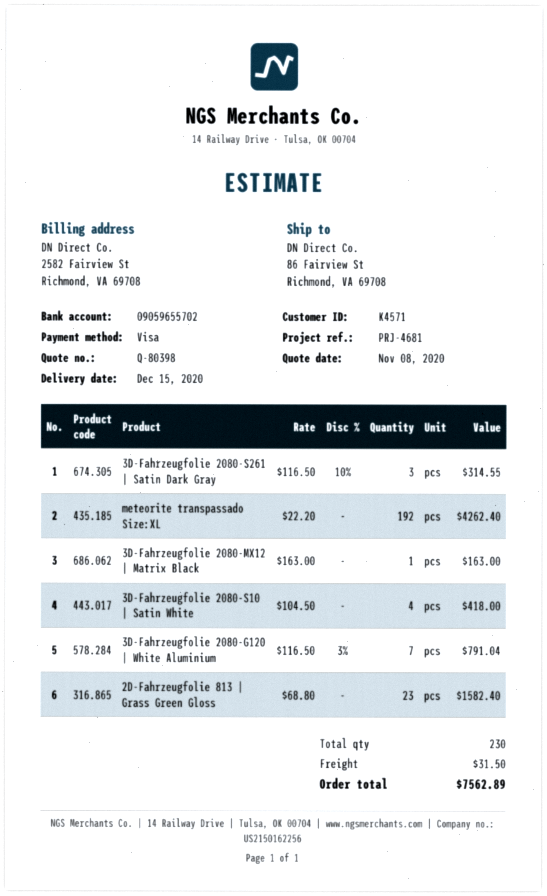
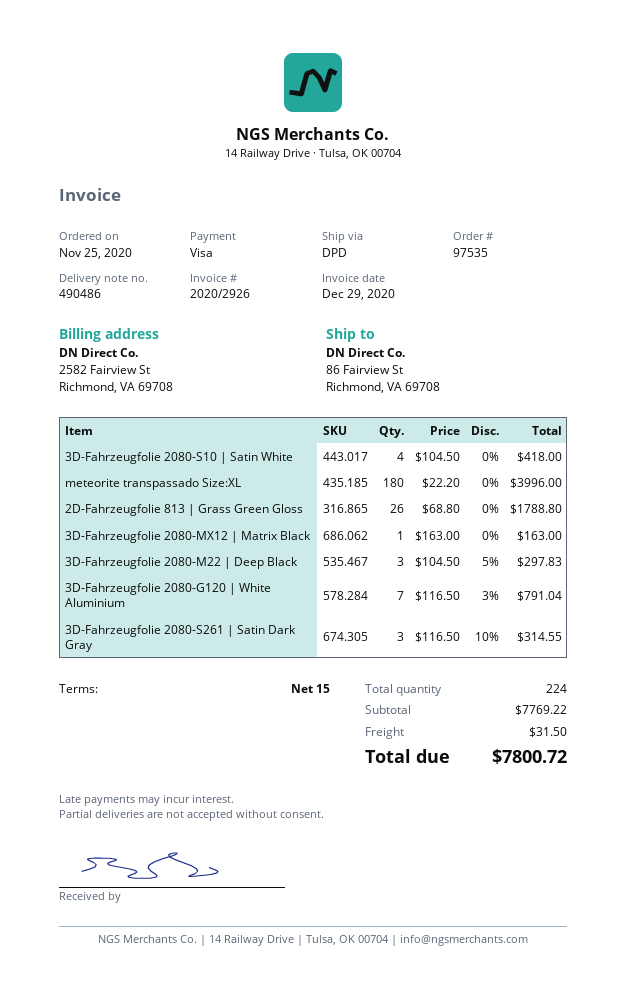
meteorite transpassado Size:XL: 192 x 22.20 = 4262.40 -> 180 x 22.20 = 3996.00
2D-Fahrzeugfolie 813 | Grass Green Gloss: 23 x 68.80 = 1582.40 -> 26 x 68.80 = 1788.80
3D-Fahrzeugfolie 2080-M22 | Deep Black: none -> 3 x 104.50 - 5% = 297.83
total quantity: 230 -> 224
total: 7562.89 -> 7800.72

